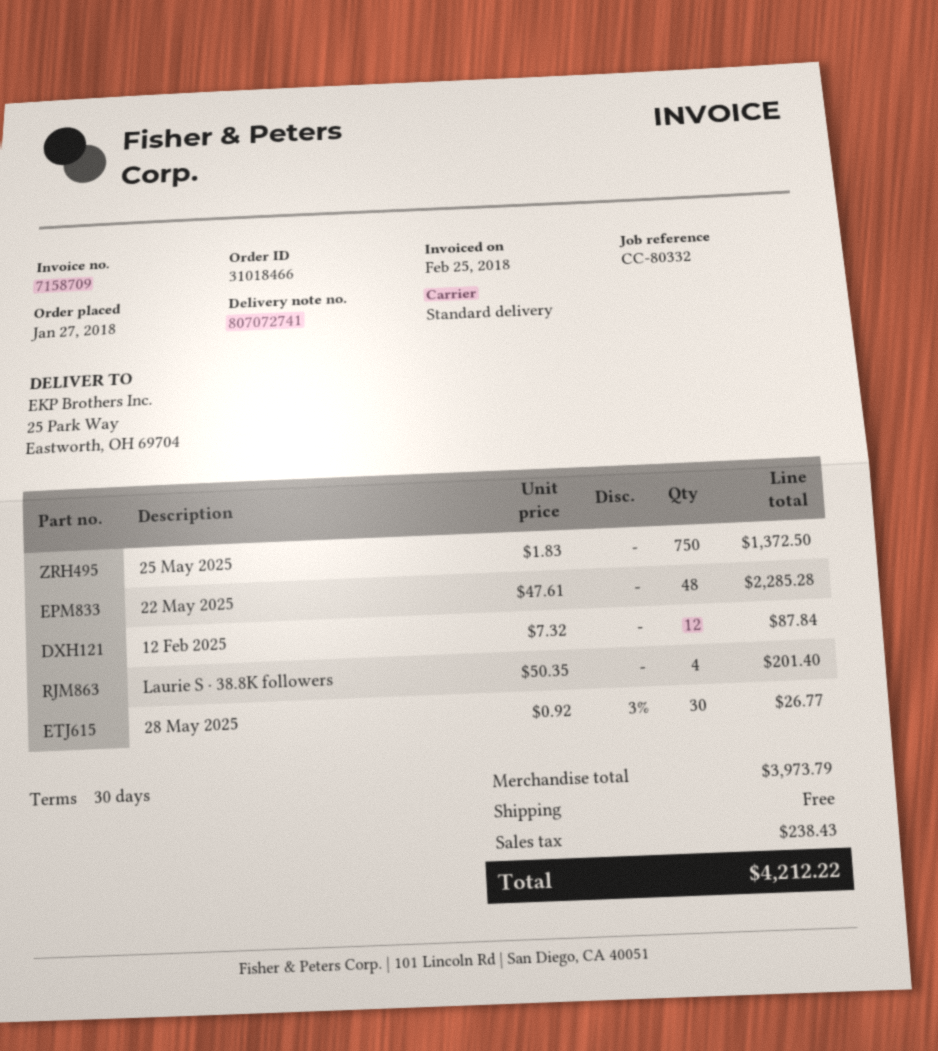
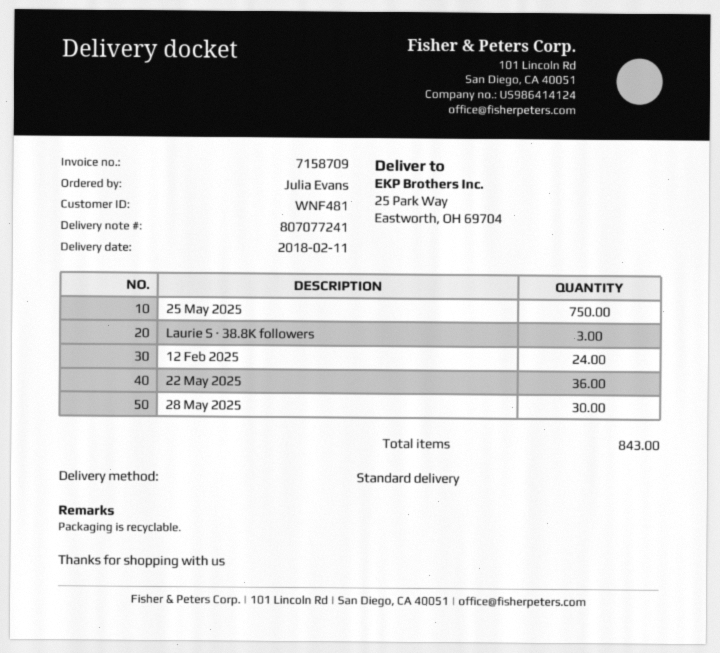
delivery note number: 807072741 -> 807077241
22 May 2025: 48 -> 36
12 Feb 2025: 12 -> 24
Laurie S · 38.8K followers: 4 -> 3

